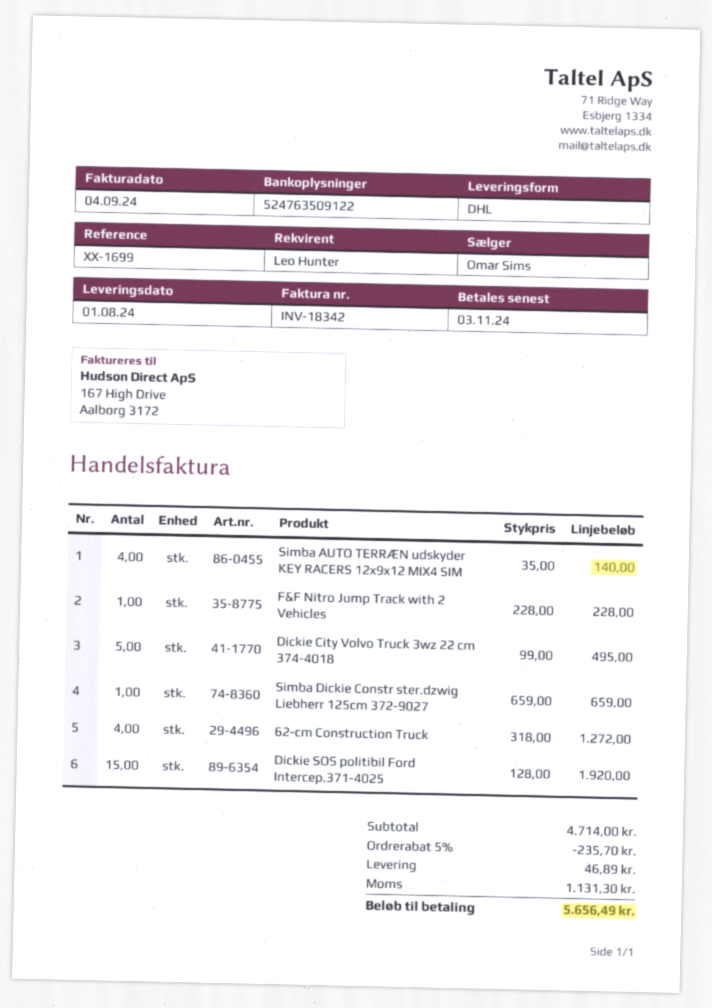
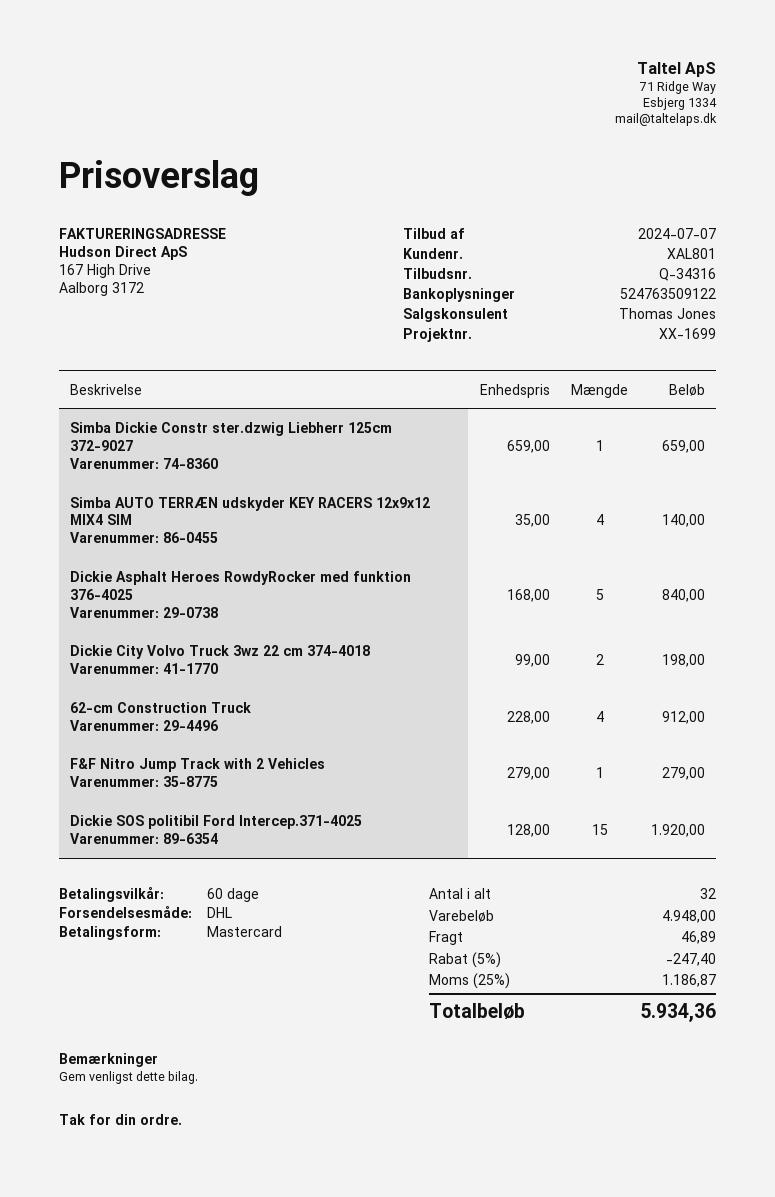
sales rep: Omar Sims -> Thomas Jones
F&F Nitro Jump Track with 2 Vehicles: 1 x 228.00 = 228.00 -> 1 x 279.00 = 279.00
Dickie City Volvo Truck 3wz 22 cm 374-4018: 5 x 99.00 = 495.00 -> 2 x 99.00 = 198.00
62-cm Construction Truck: 4 x 318.00 = 1272.00 -> 4 x 228.00 = 912.00
Dickie Asphalt Heroes RowdyRocker med funktion 376-4025: none -> 5 x 168.00 = 840.00
subtotal: 4714.00 -> 4948.00
discount: 5% = 235.70 -> 5% = 247.40
tax: 1131.30 -> 1186.87
total: 5656.49 -> 5934.36

